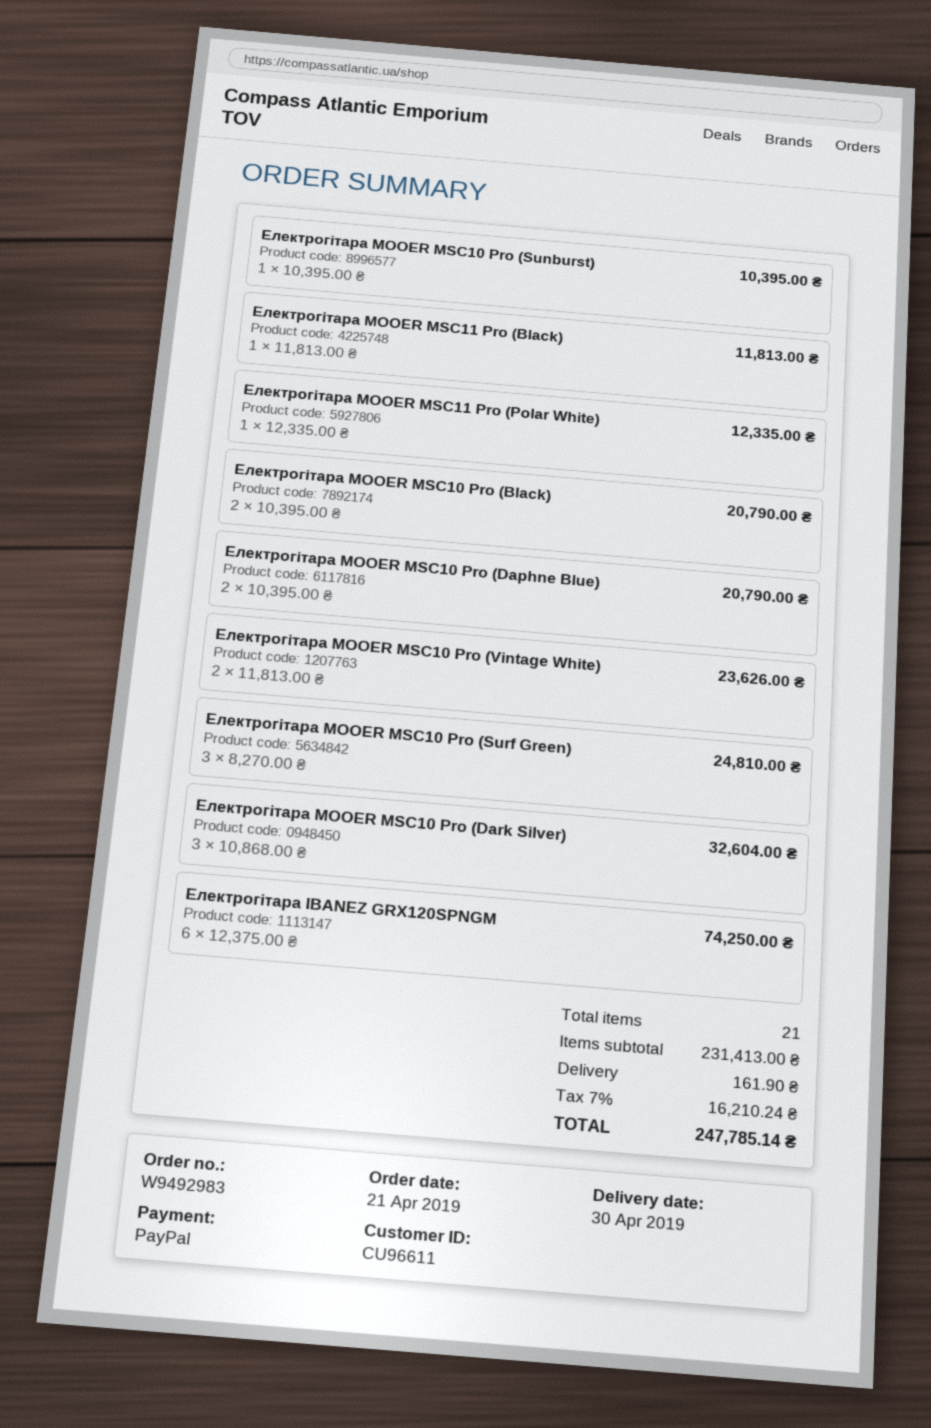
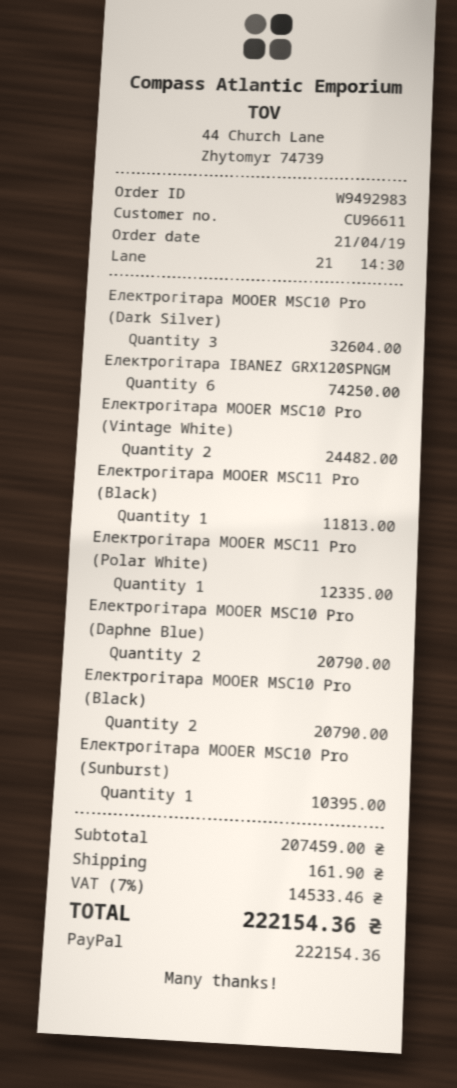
Електрогітара MOOER MSC10 Pro (Vintage White): 2 for 23626.00 -> 2 for 24482.00
Електрогітара MOOER MSC10 Pro (Surf Green): 3 for 24810.00 -> none
subtotal: 231413.00 -> 207459.00
tax: 7% = 16210.24 -> 7% = 14533.46
total: 247785.14 -> 222154.36

